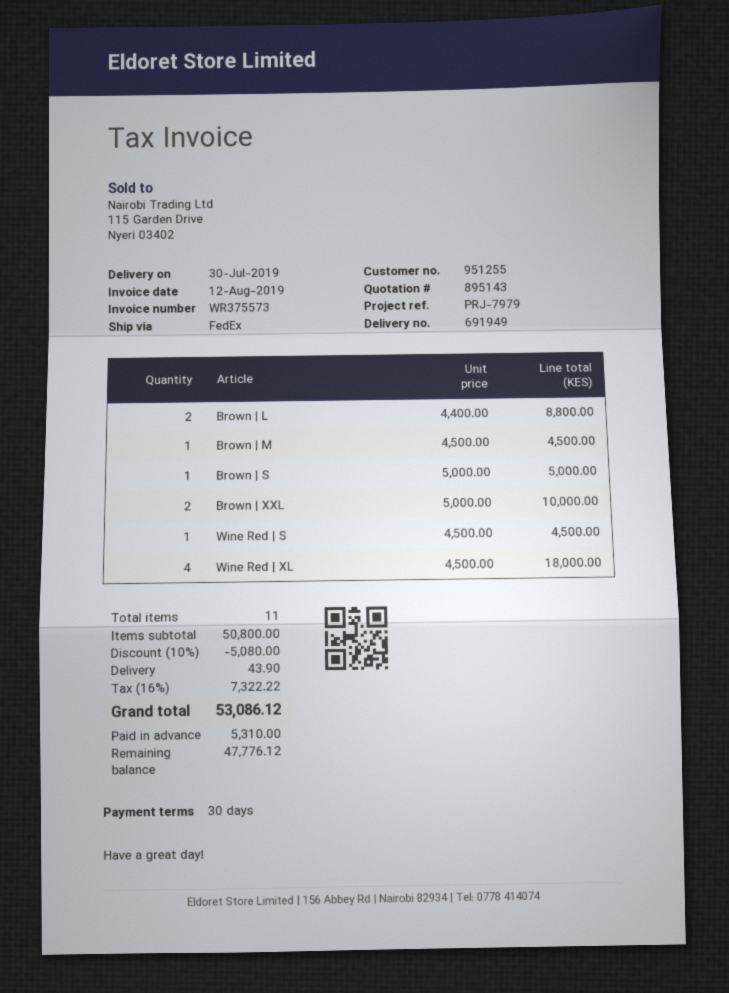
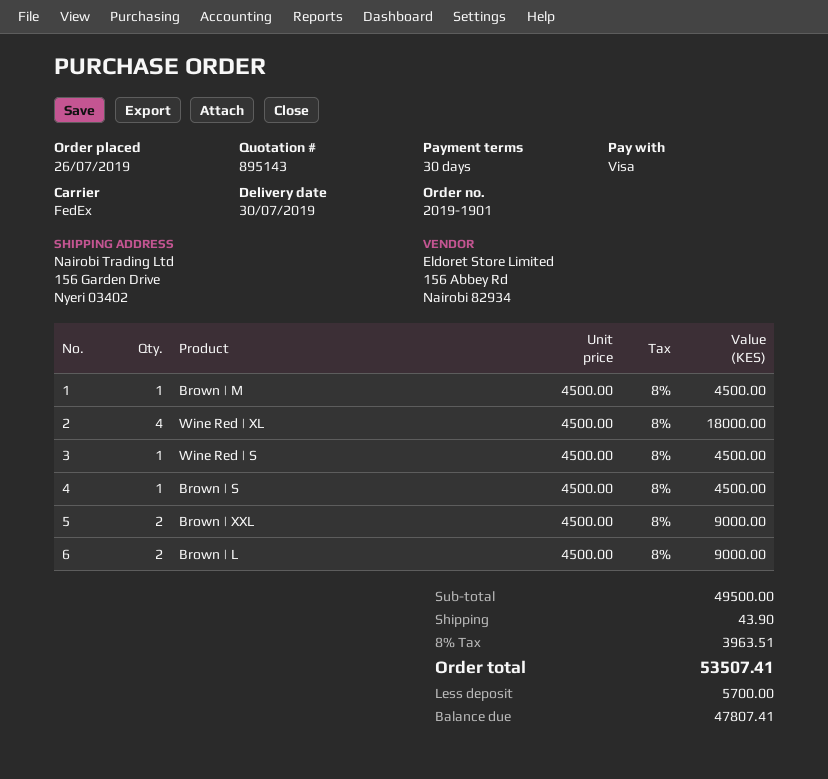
Brown | L: 2 x 4400.00 = 8800.00 -> 2 x 4500.00 = 9000.00
Brown | S: 1 x 5000.00 = 5000.00 -> 1 x 4500.00 = 4500.00
Brown | XXL: 2 x 5000.00 = 10000.00 -> 2 x 4500.00 = 9000.00
subtotal: 50800.00 -> 49500.00
discount: 10% = 5080.00 -> none
tax: 16% = 7322.22 -> 8% = 3963.51
total: 53086.12 -> 53507.41
deposit: 5310.00 -> 5700.00
balance: 47776.12 -> 47807.41

